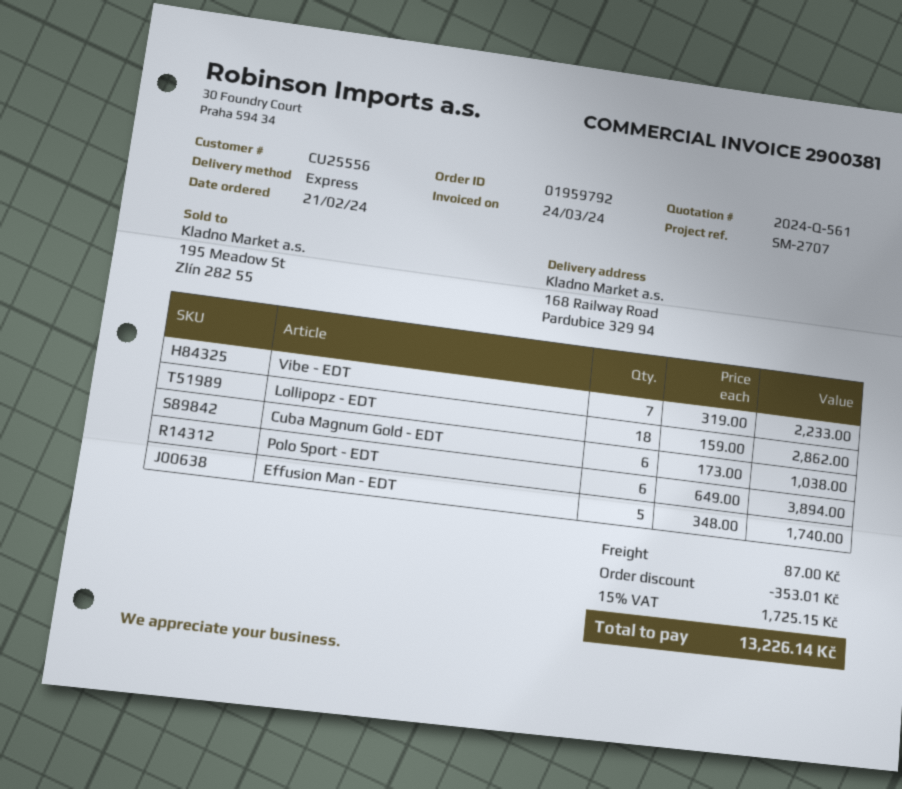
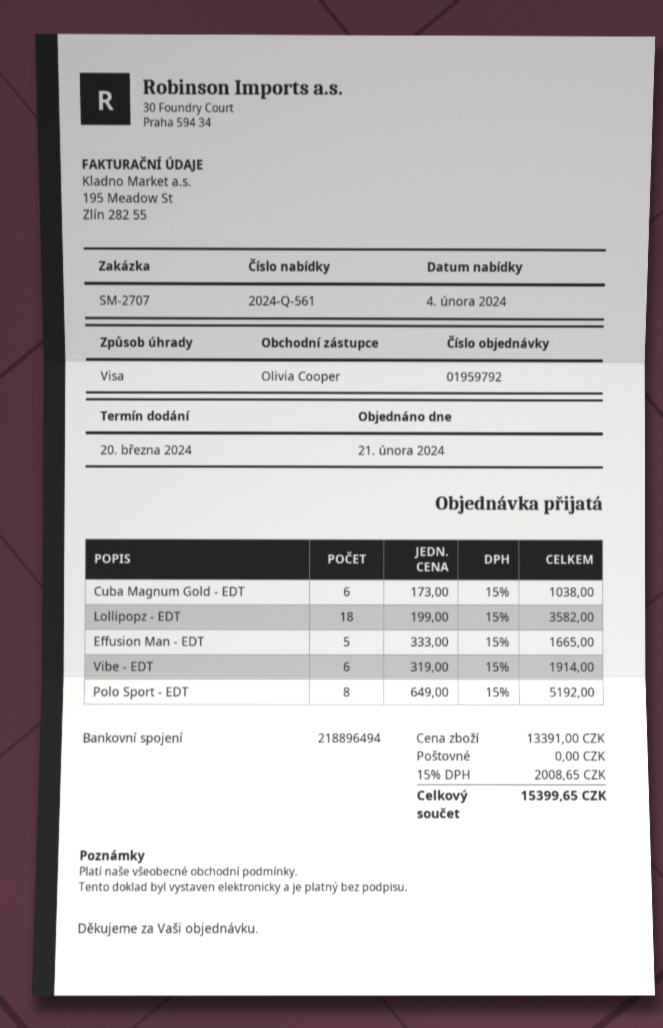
Vibe - EDT: 7 x 319.00 = 2233.00 -> 6 x 319.00 = 1914.00
Lollipopz - EDT: 18 x 159.00 = 2862.00 -> 18 x 199.00 = 3582.00
Polo Sport - EDT: 6 x 649.00 = 3894.00 -> 8 x 649.00 = 5192.00
Effusion Man - EDT: 5 x 348.00 = 1740.00 -> 5 x 333.00 = 1665.00
discount: 353.01 -> none
shipping: 87.00 -> 0.00
tax: 15% = 1725.15 -> 15% = 2008.65
total: 13226.14 -> 15399.65

